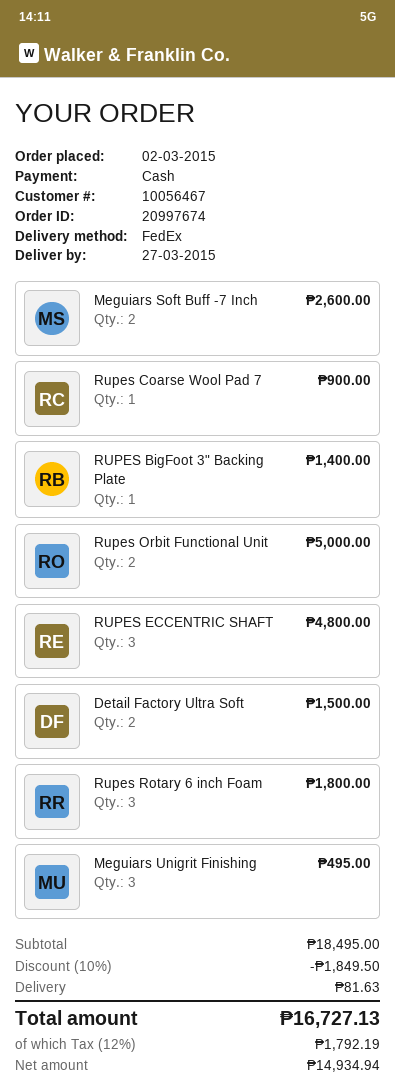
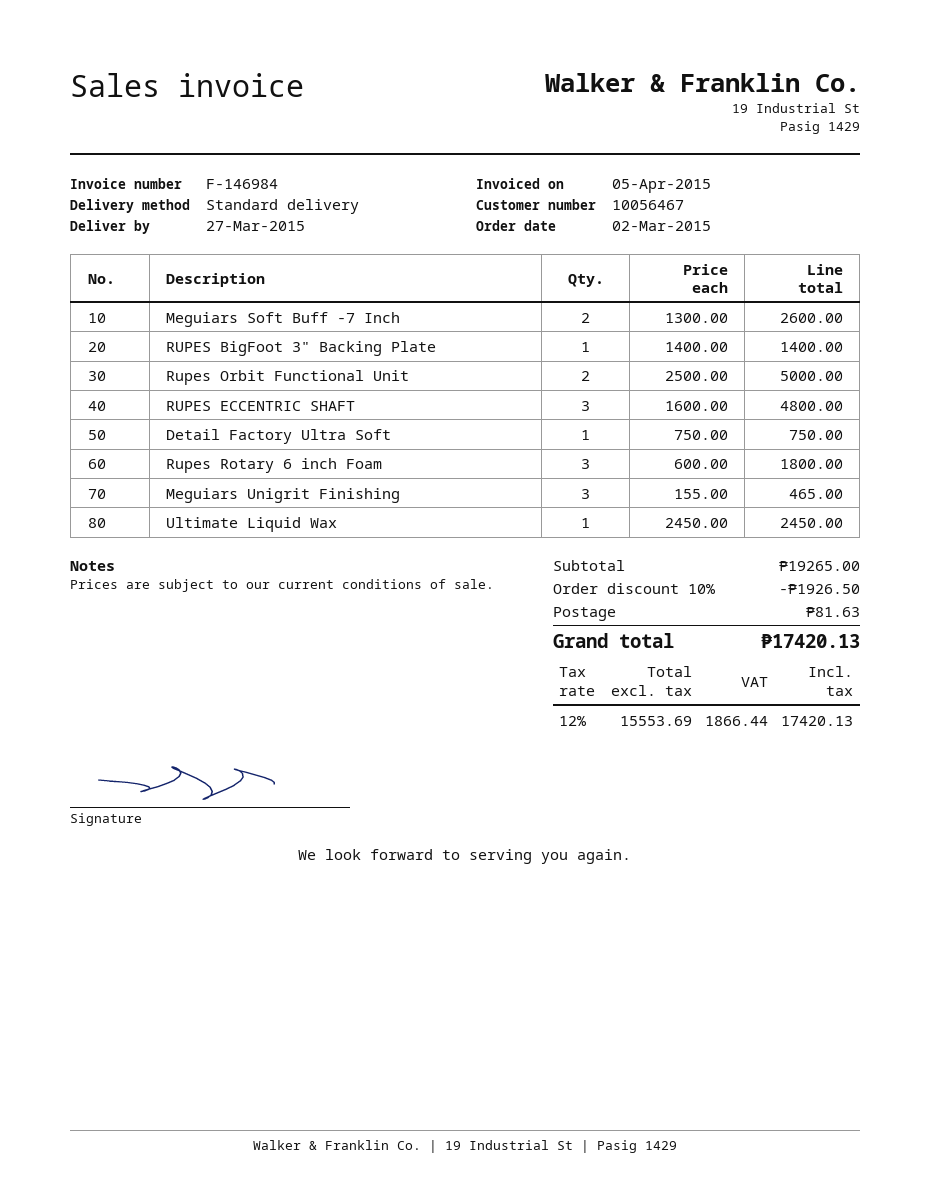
shipping method: FedEx -> standard
Rupes Coarse Wool Pad 7: 1 for 900.00 -> none
Detail Factory Ultra Soft: 2 for 1500.00 -> 1 for 750.00
Meguiars Unigrit Finishing: 3 for 495.00 -> 3 for 465.00
Ultimate Liquid Wax: none -> 1 for 2450.00
subtotal: 18495.00 -> 19265.00
discount: 10% = 1849.50 -> 10% = 1926.50
net: 14934.94 -> 15553.69
tax: 12% = 1792.19 -> 12% = 1866.44
total: 16727.13 -> 17420.13

